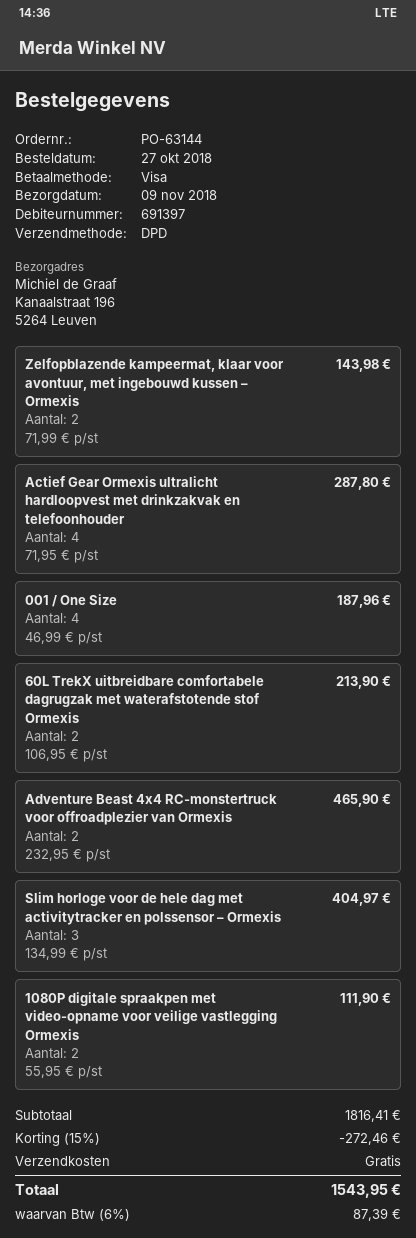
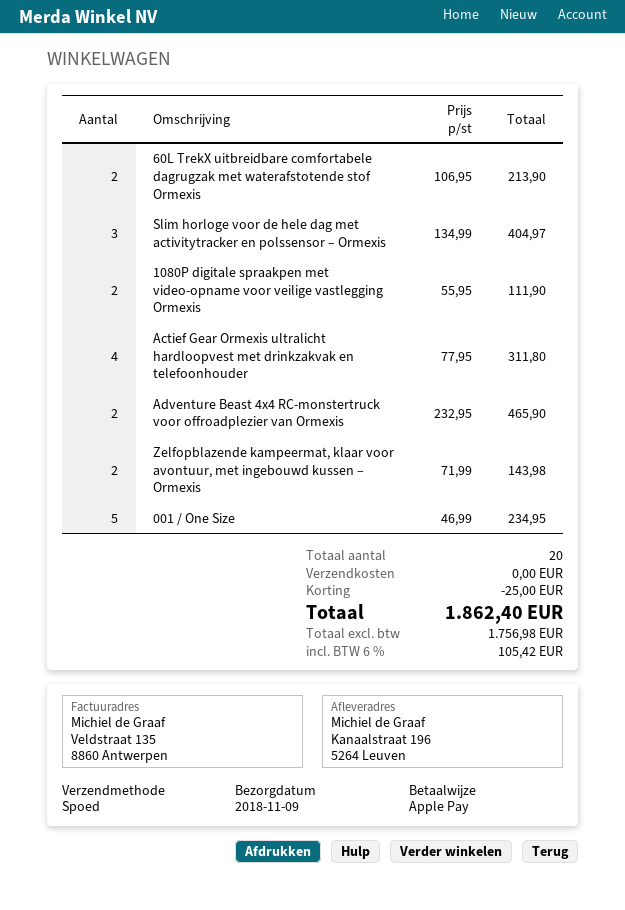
payment method: Visa -> Apple Pay
shipping method: DPD -> express
Actief Gear Ormexis ultralicht hardloopvest met drinkzakvak en telefoonhouder: 4 x 71.95 = 287.80 -> 4 x 77.95 = 311.80
001 / One Size: 4 x 46.99 = 187.96 -> 5 x 46.99 = 234.95
discount: 272.46 -> 25.00
tax: 6% = 87.39 -> 6% = 105.42
total: 1543.95 -> 1862.40

